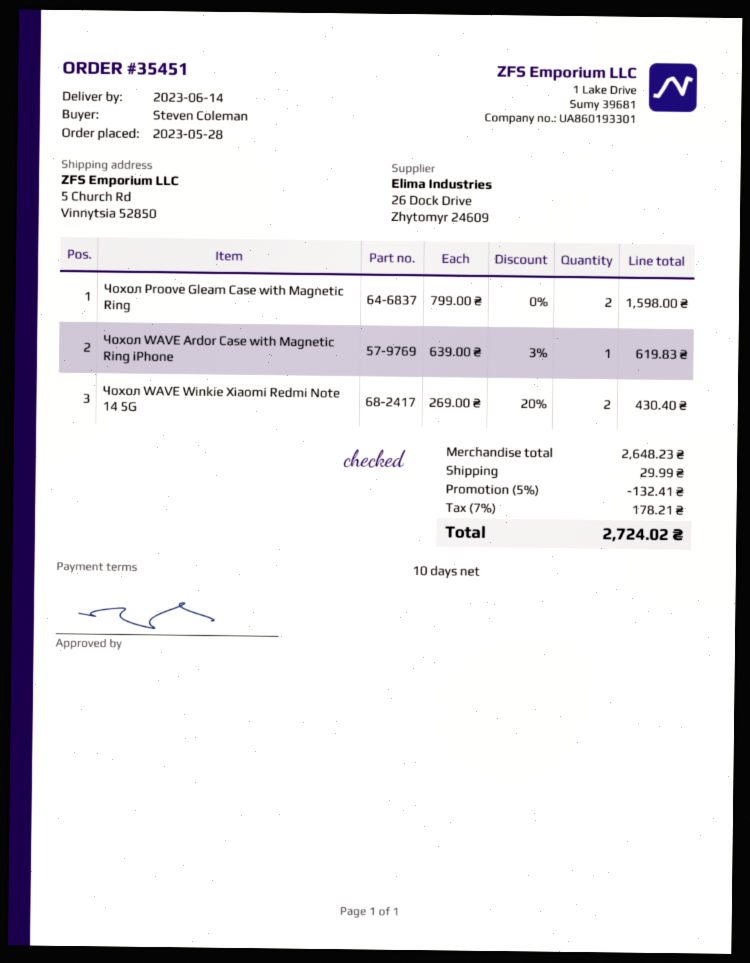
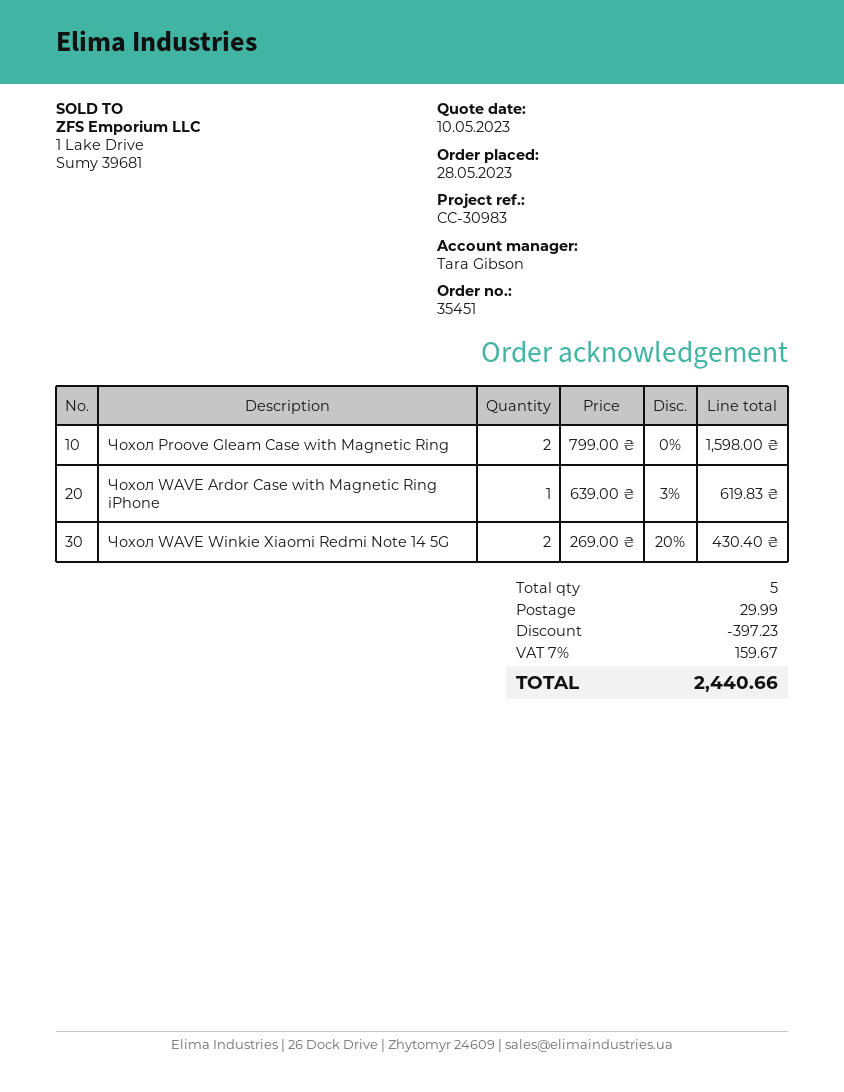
discount: 132.41 -> 397.23
tax: 7% = 178.21 -> 7% = 159.67
total: 2724.02 -> 2440.66

